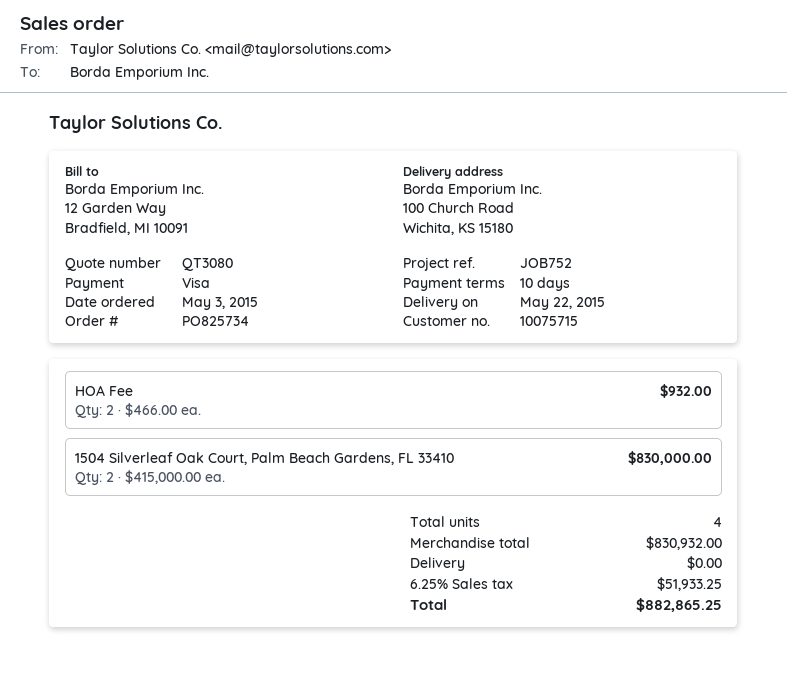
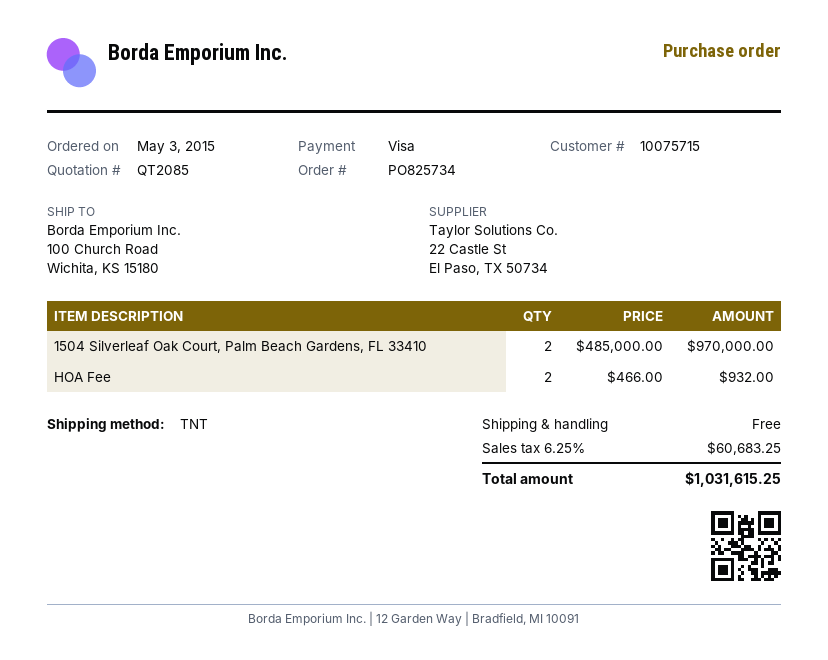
quote number: QT3080 -> QT2085
1504 Silverleaf Oak Court, Palm Beach Gardens, FL 33410: 2 x 415000.00 = 830000.00 -> 2 x 485000.00 = 970000.00
tax: 6.25% = 51933.25 -> 6.25% = 60683.25
total: 882865.25 -> 1031615.25

